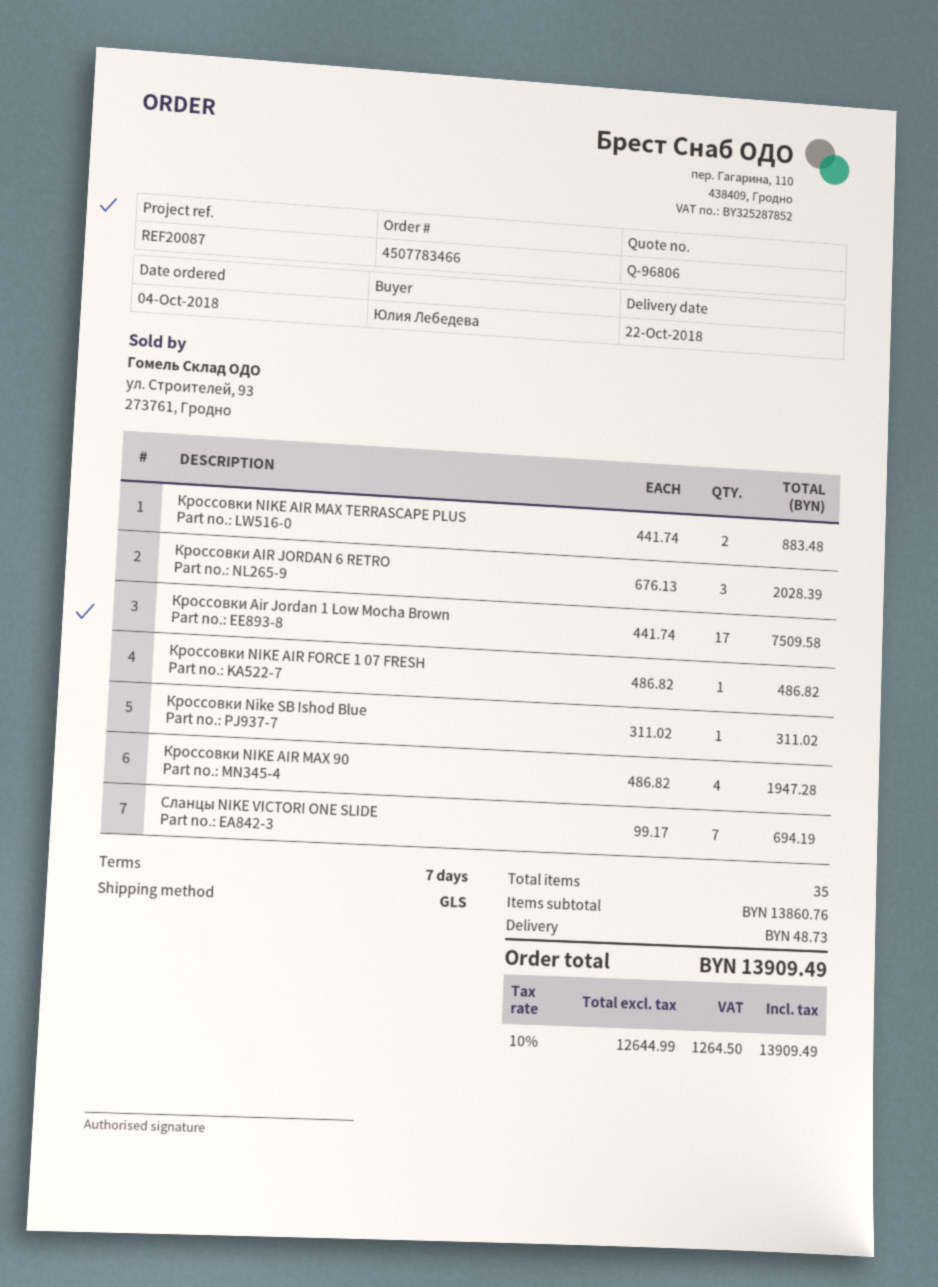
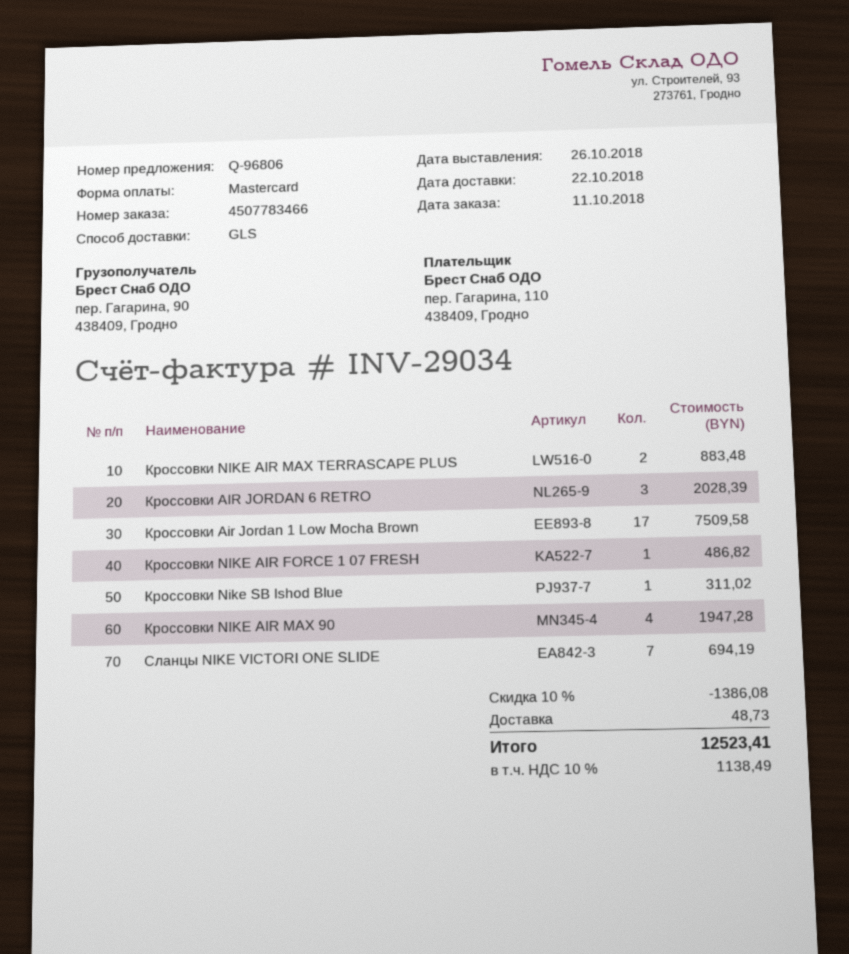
order date: 2018-10-04 -> 2018-10-11
discount: none -> 10% = 1386.08
tax: 10% = 1264.50 -> 10% = 1138.49
total: 13909.49 -> 12523.41

